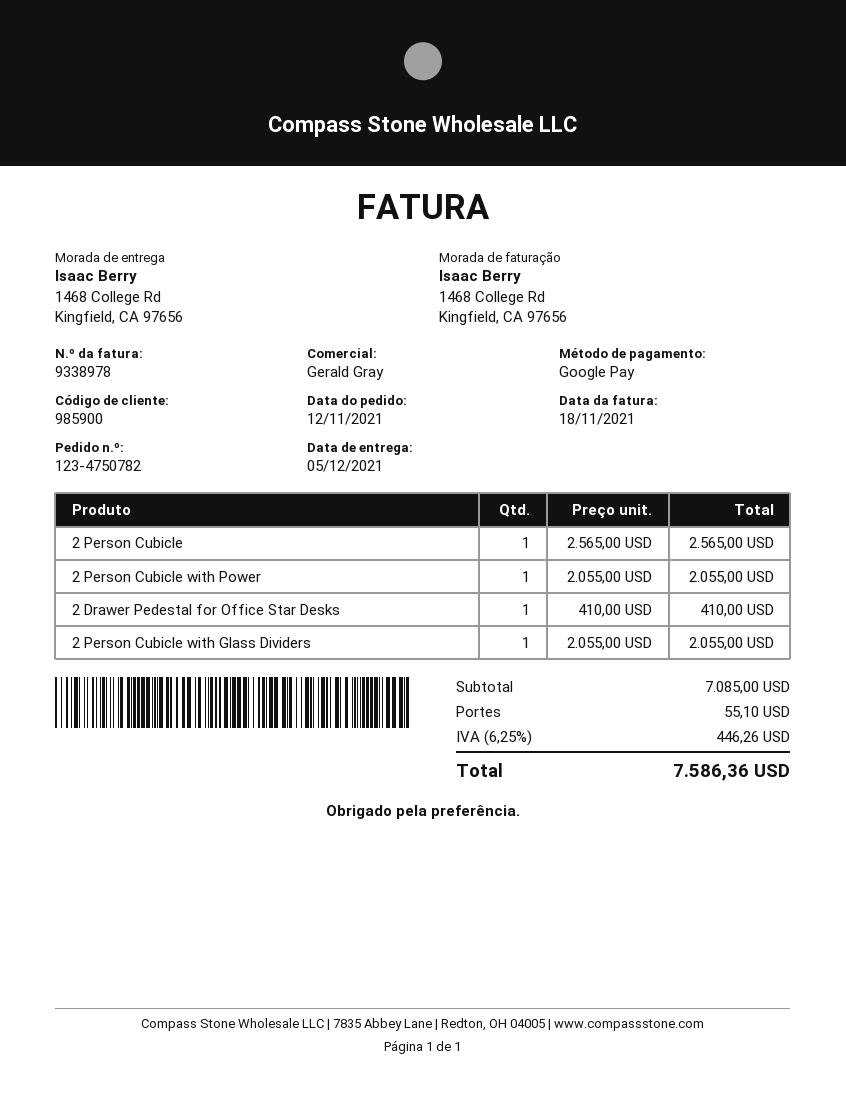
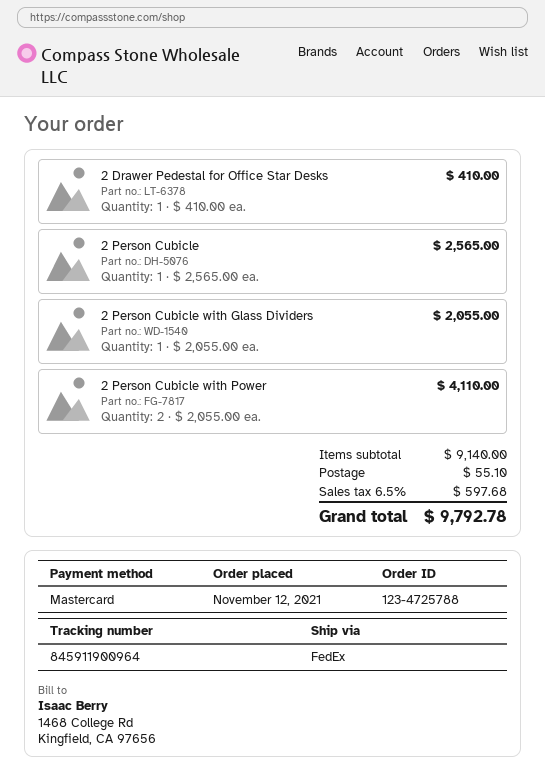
order number: 123-4750782 -> 123-4725788
payment method: Google Pay -> Mastercard
2 Person Cubicle with Power: 1 x 2055.00 = 2055.00 -> 2 x 2055.00 = 4110.00
subtotal: 7085.00 -> 9140.00
tax: 6.25% = 446.26 -> 6.5% = 597.68
total: 7586.36 -> 9792.78

